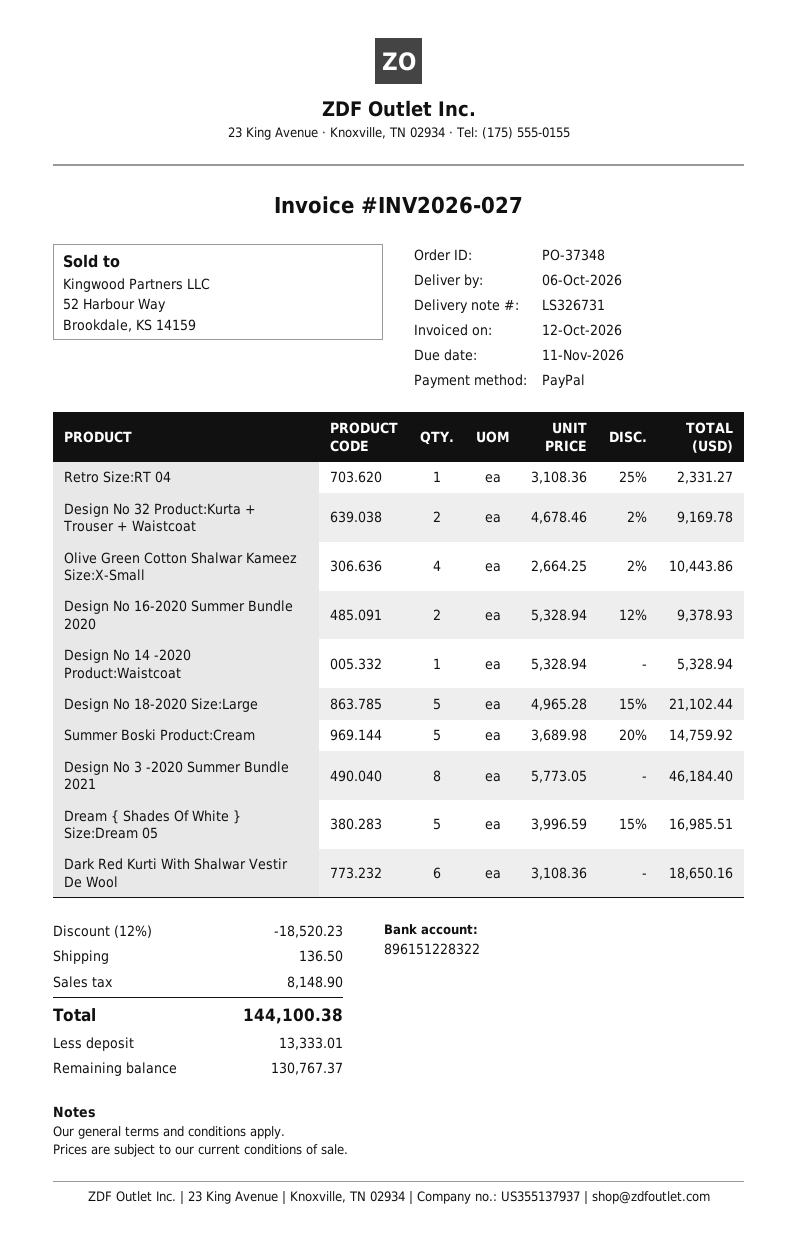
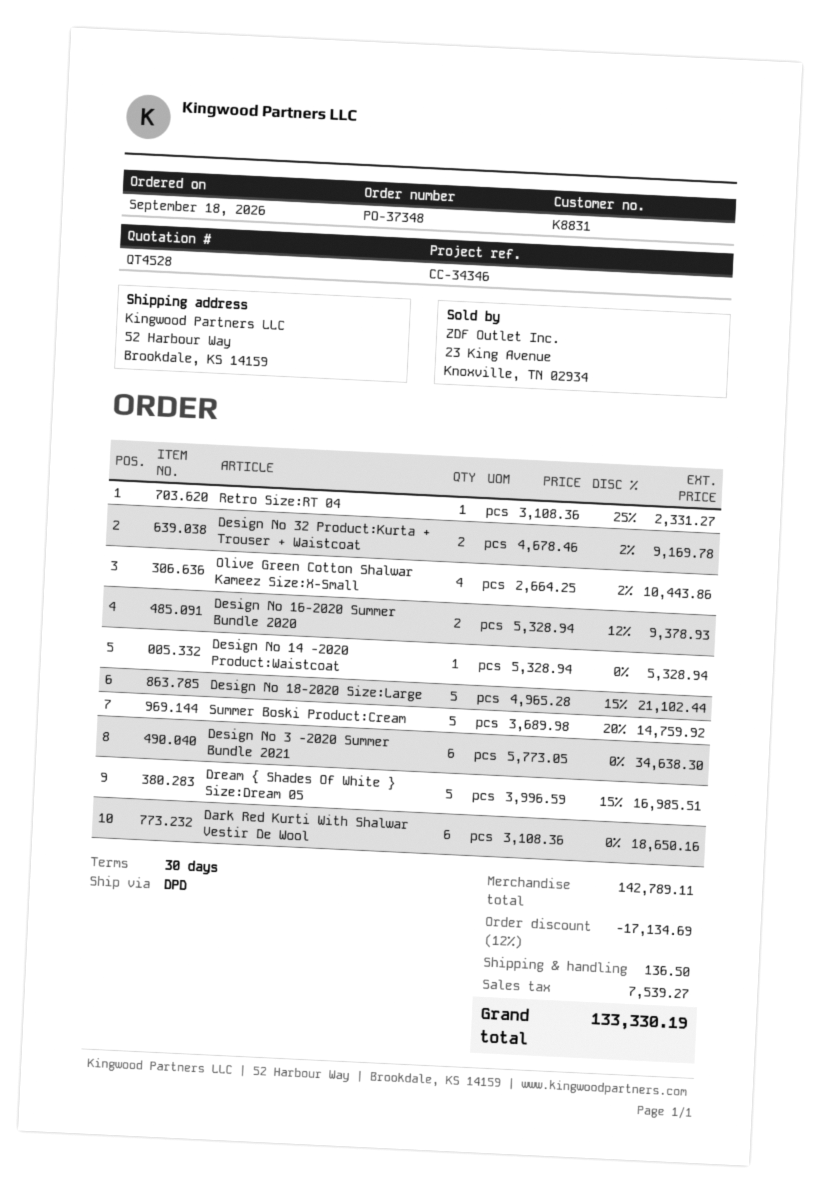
Design No 3 -2020 Summer Bundle 2021: 8 x 5773.05 = 46184.40 -> 6 x 5773.05 = 34638.30
discount: 12% = 18520.23 -> 12% = 17134.69
tax: 8148.90 -> 7539.27
total: 144100.38 -> 133330.19

